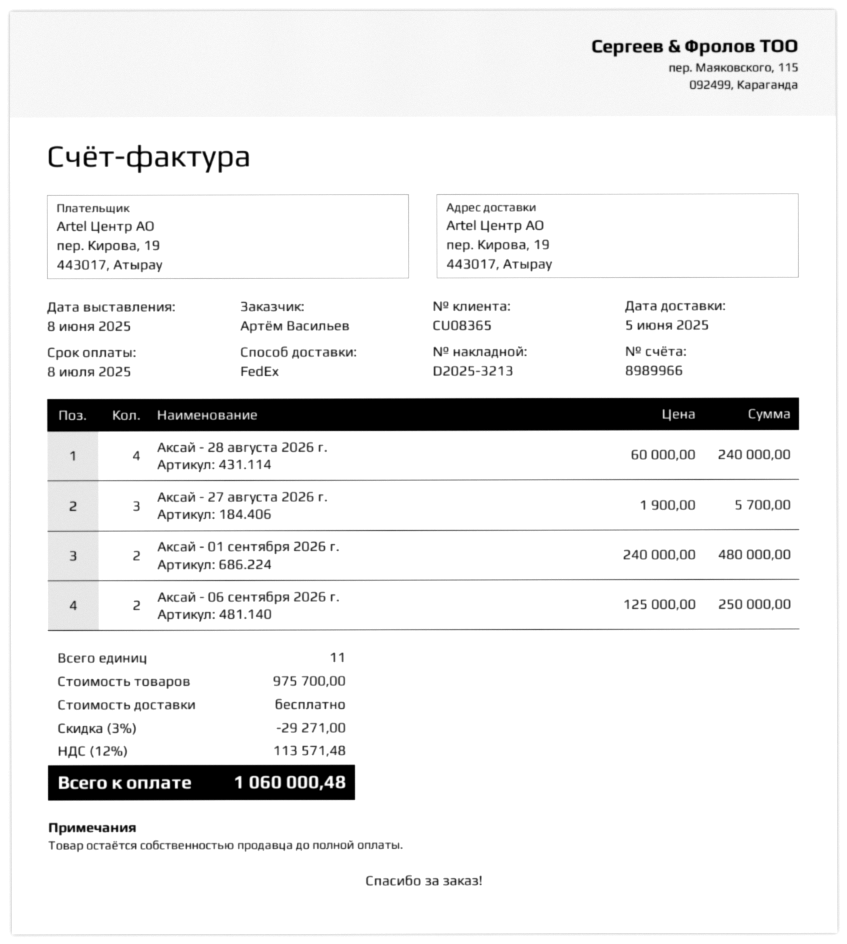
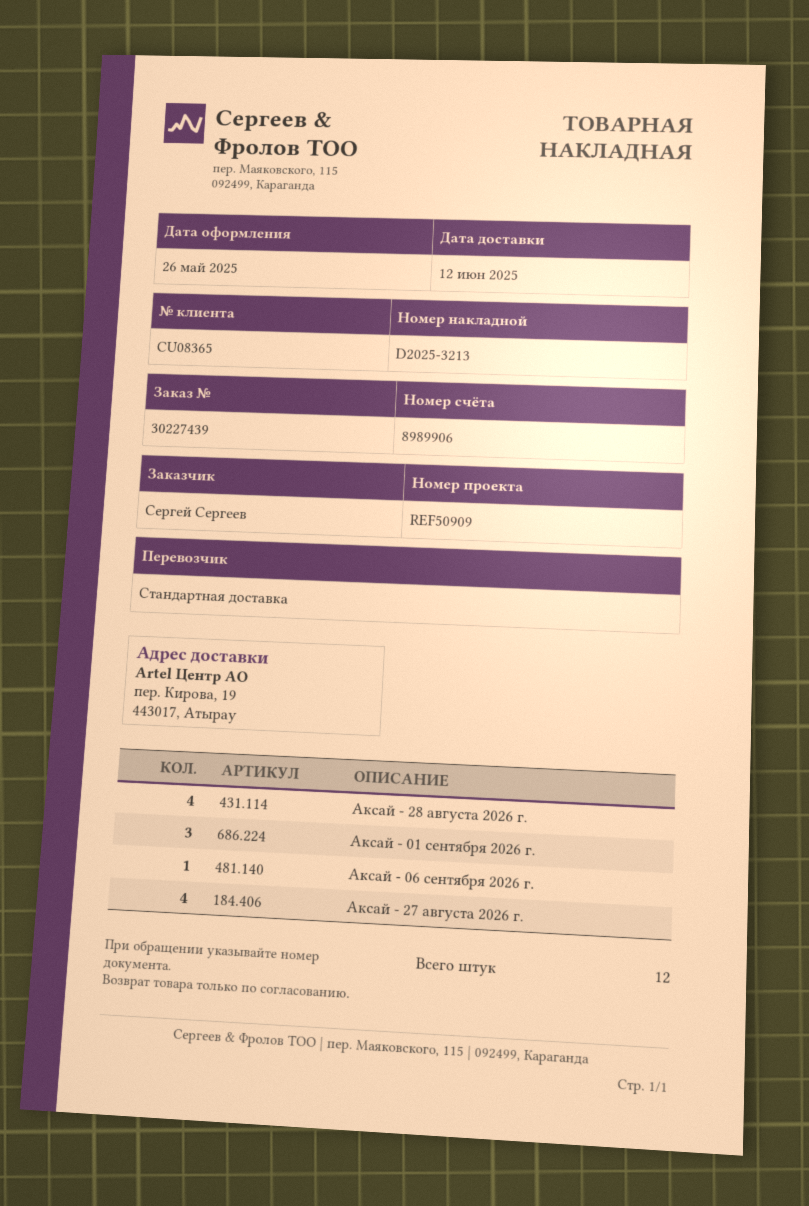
delivery date: 2025-06-05 -> 2025-06-12
invoice number: 8989966 -> 8989906
ordered by: Артём Васильев -> Сергей Сергеев
shipping method: FedEx -> standard
Аксай - 27 августа 2026 г.: 3 -> 4
Аксай - 01 сентября 2026 г.: 2 -> 3
Аксай - 06 сентября 2026 г.: 2 -> 1
total quantity: 11 -> 12

